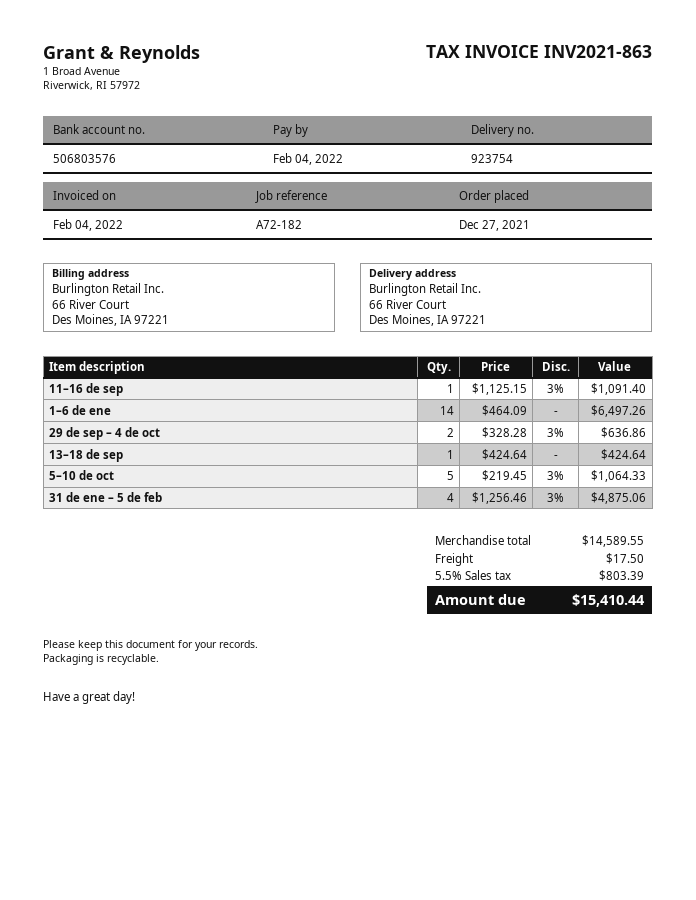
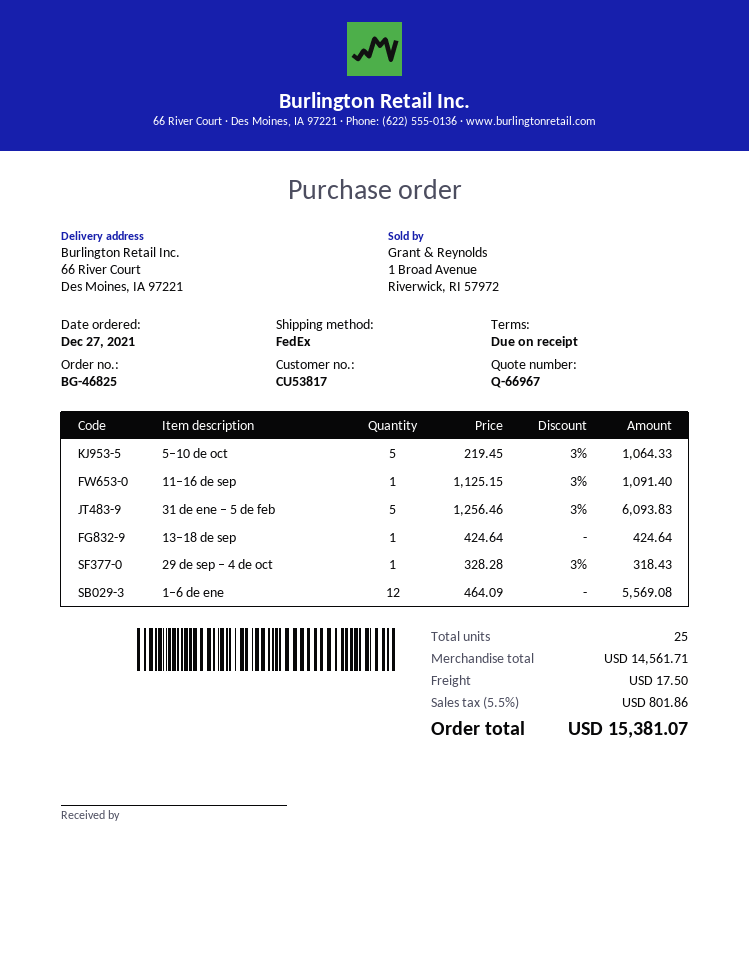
1–6 de ene: 14 x 464.09 = 6497.26 -> 12 x 464.09 = 5569.08
29 de sep – 4 de oct: 2 x 328.28 - 3% = 636.86 -> 1 x 328.28 - 3% = 318.43
31 de ene – 5 de feb: 4 x 1256.46 - 3% = 4875.06 -> 5 x 1256.46 - 3% = 6093.83
subtotal: 14589.55 -> 14561.71
tax: 5.5% = 803.39 -> 5.5% = 801.86
total: 15410.44 -> 15381.07

